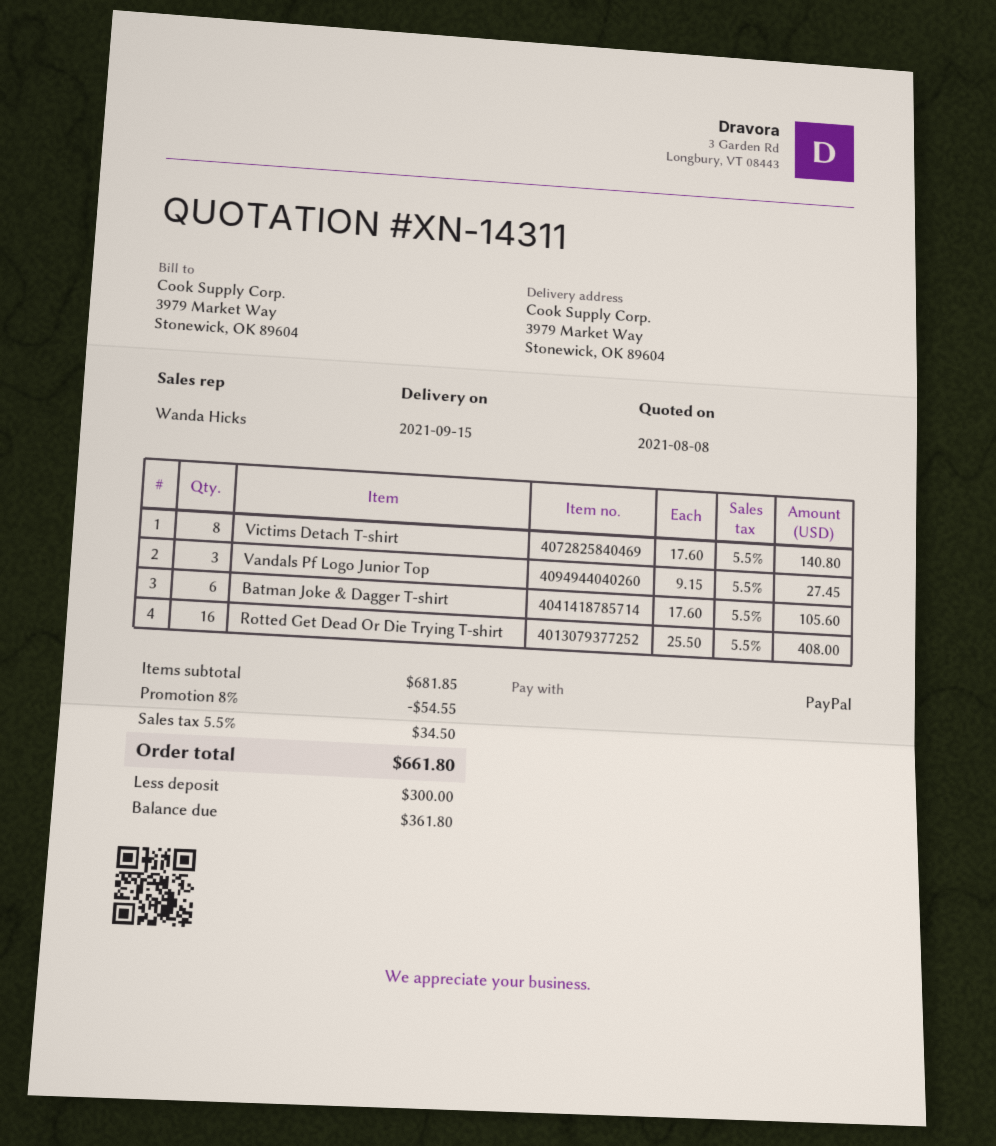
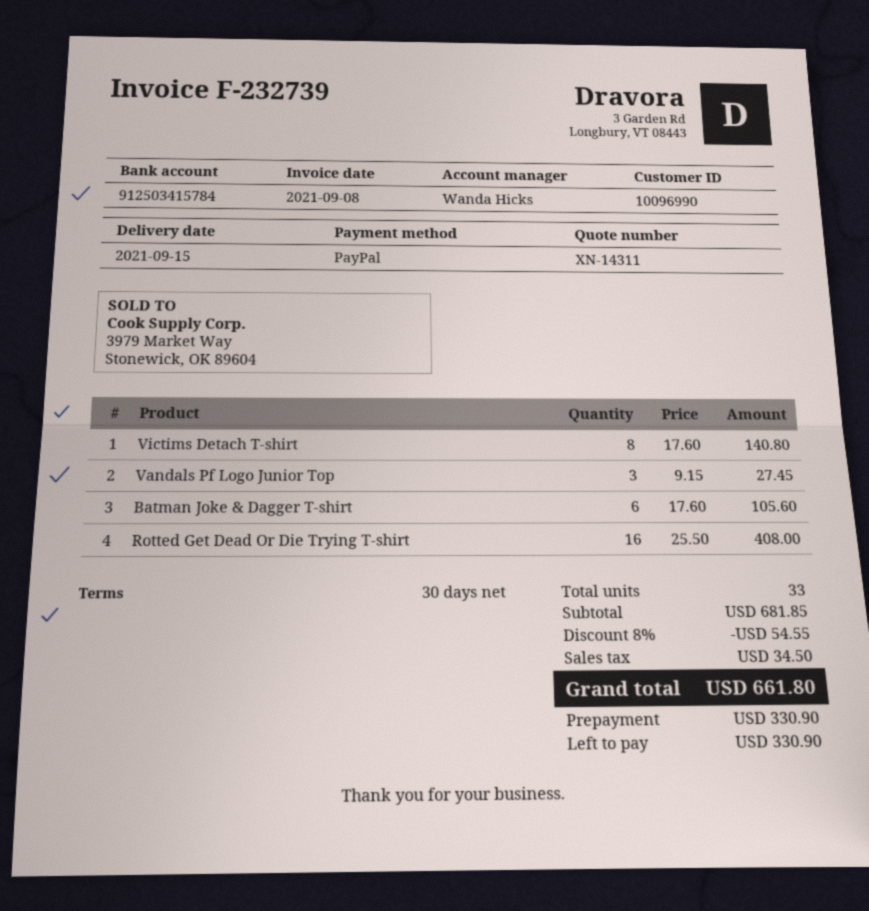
deposit: 300.00 -> 330.90
balance: 361.80 -> 330.90

